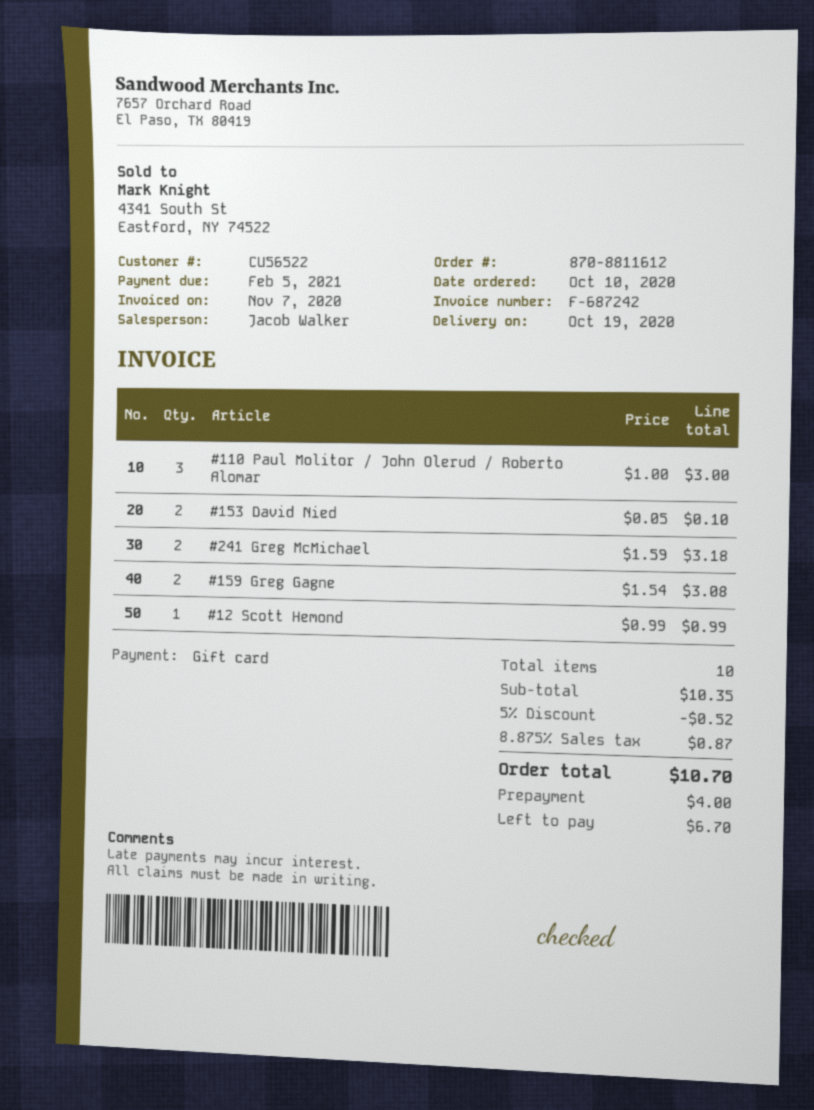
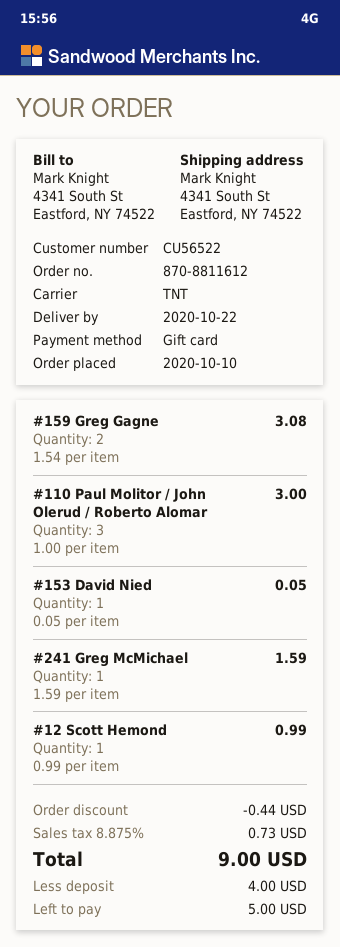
delivery date: 2020-10-19 -> 2020-10-22
#153 David Nied: 2 x 0.05 = 0.10 -> 1 x 0.05 = 0.05
#241 Greg McMichael: 2 x 1.59 = 3.18 -> 1 x 1.59 = 1.59
discount: 0.52 -> 0.44
tax: 8.875% = 0.87 -> 8.875% = 0.73
total: 10.70 -> 9.00
balance: 6.70 -> 5.00

